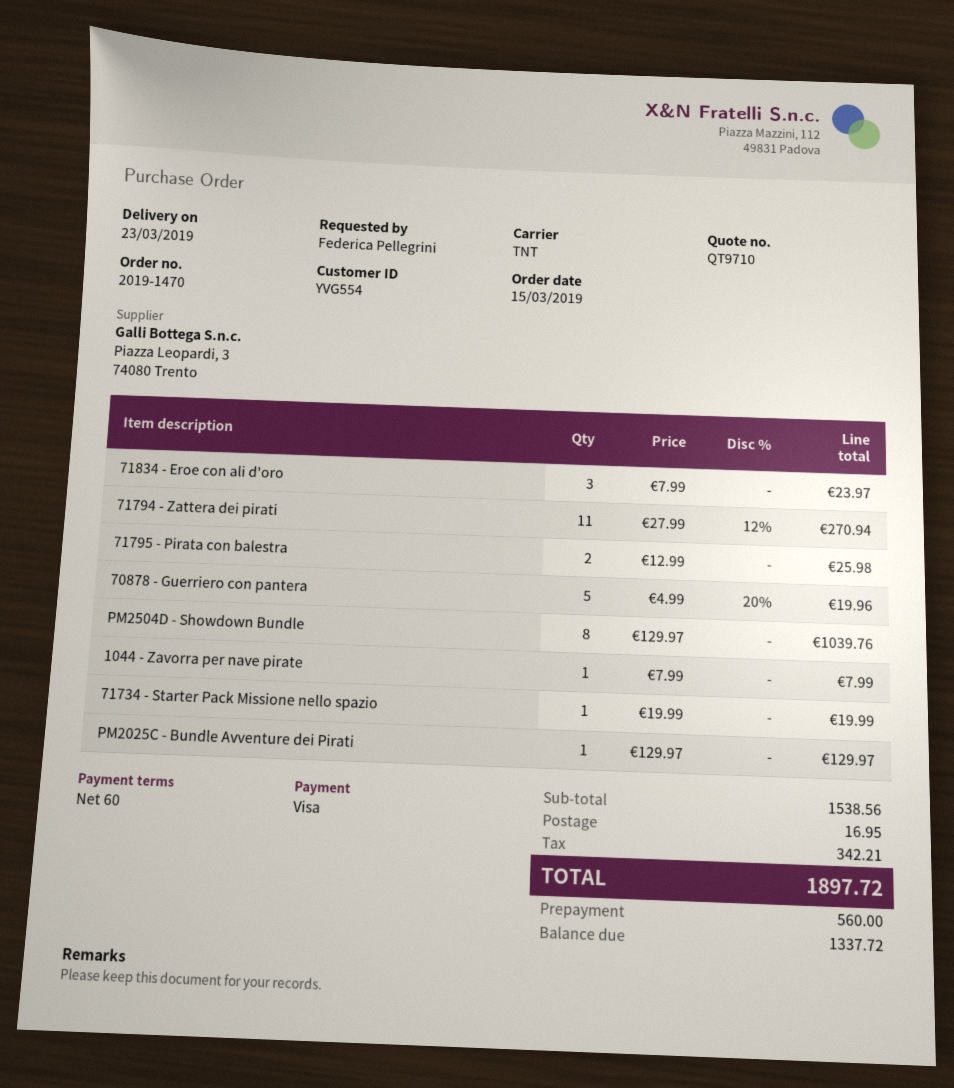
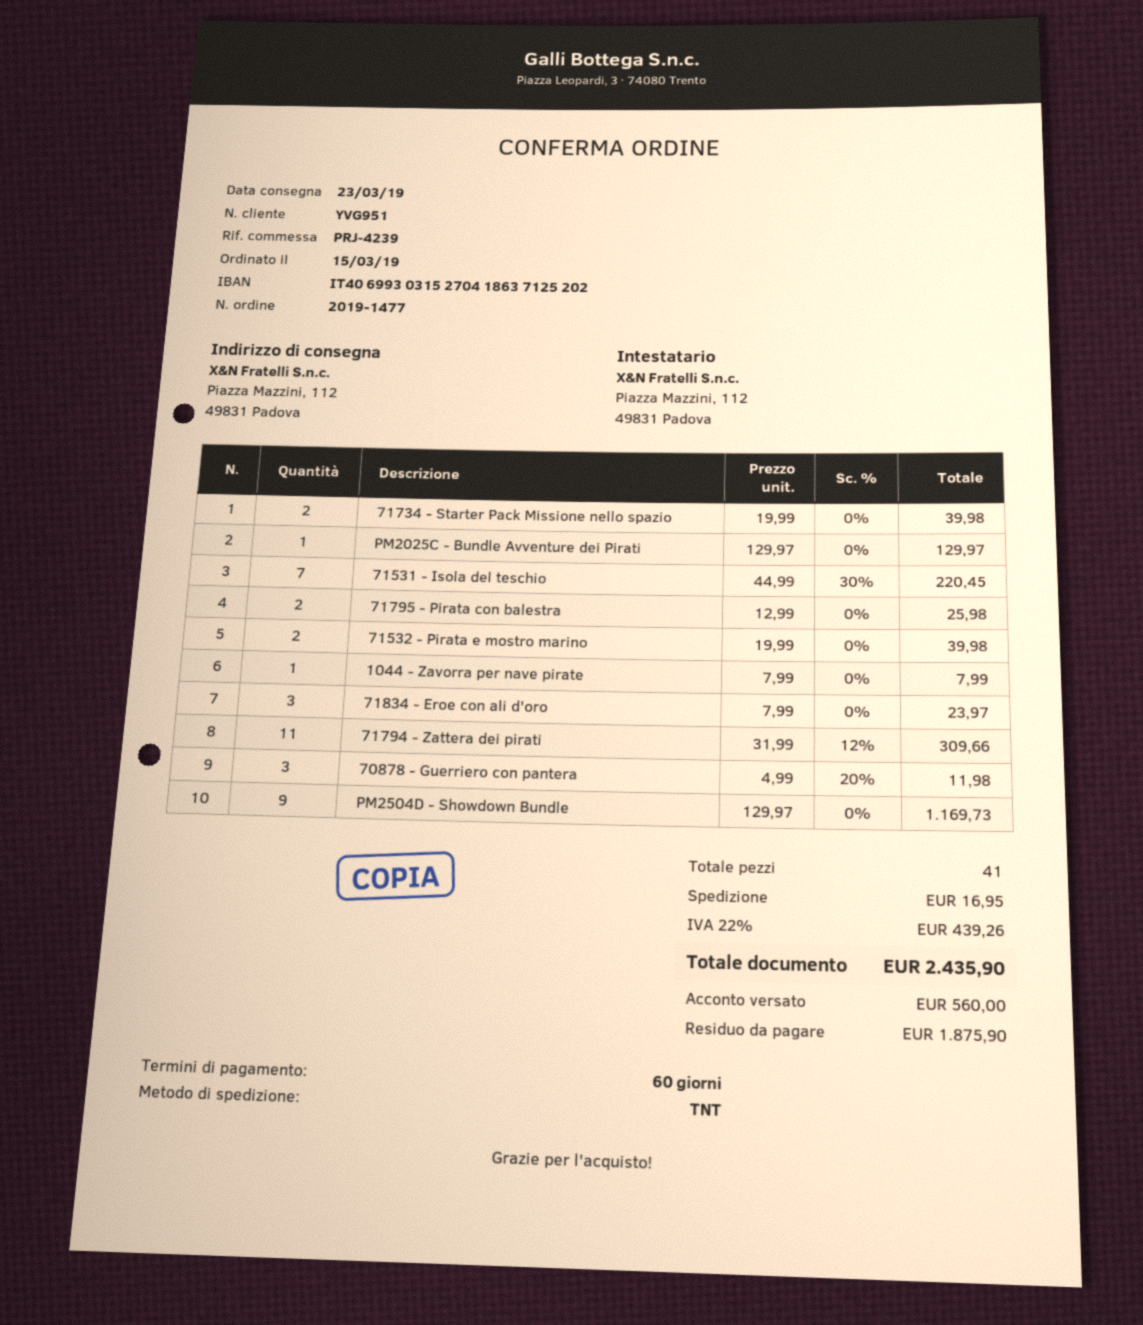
order number: 2019-1470 -> 2019-1477
customer number: YVG554 -> YVG951
71794 - Zattera dei pirati: 11 x 27.99 - 12% = 270.94 -> 11 x 31.99 - 12% = 309.66
70878 - Guerriero con pantera: 5 x 4.99 - 20% = 19.96 -> 3 x 4.99 - 20% = 11.98
PM2504D - Showdown Bundle: 8 x 129.97 = 1039.76 -> 9 x 129.97 = 1169.73
71734 - Starter Pack Missione nello spazio: 1 x 19.99 = 19.99 -> 2 x 19.99 = 39.98
71531 - Isola del teschio: none -> 7 x 44.99 - 30% = 220.45
71532 - Pirata e mostro marino: none -> 2 x 19.99 = 39.98
tax: 342.21 -> 439.26
total: 1897.72 -> 2435.90
balance: 1337.72 -> 1875.90

